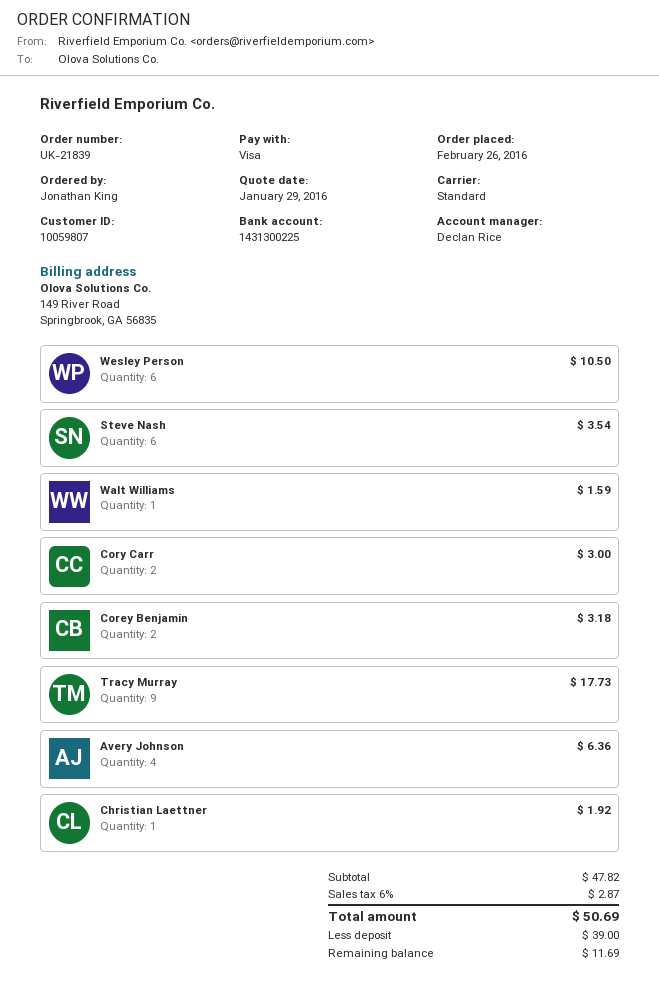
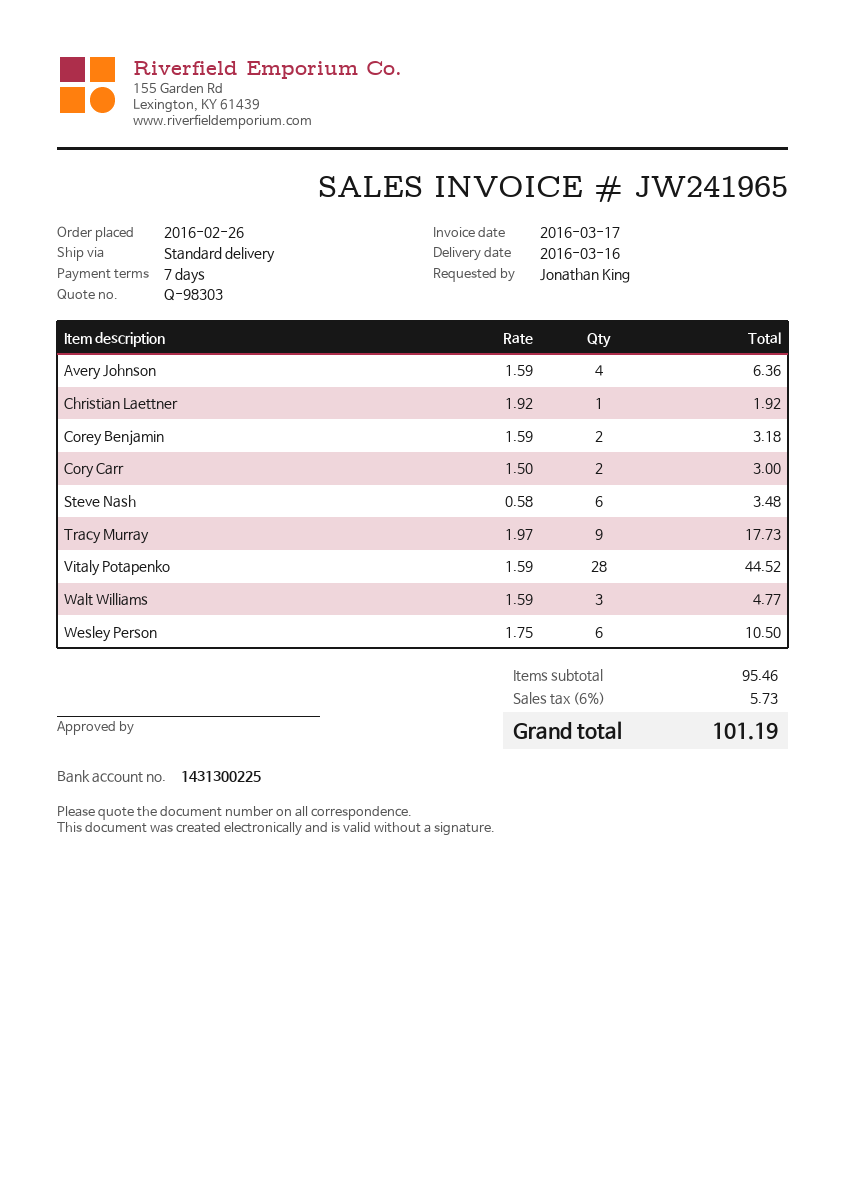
Steve Nash: 6 for 3.54 -> 6 for 3.48
Walt Williams: 1 for 1.59 -> 3 for 4.77
Vitaly Potapenko: none -> 28 for 44.52
subtotal: 47.82 -> 95.46
tax: 6% = 2.87 -> 6% = 5.73
total: 50.69 -> 101.19

